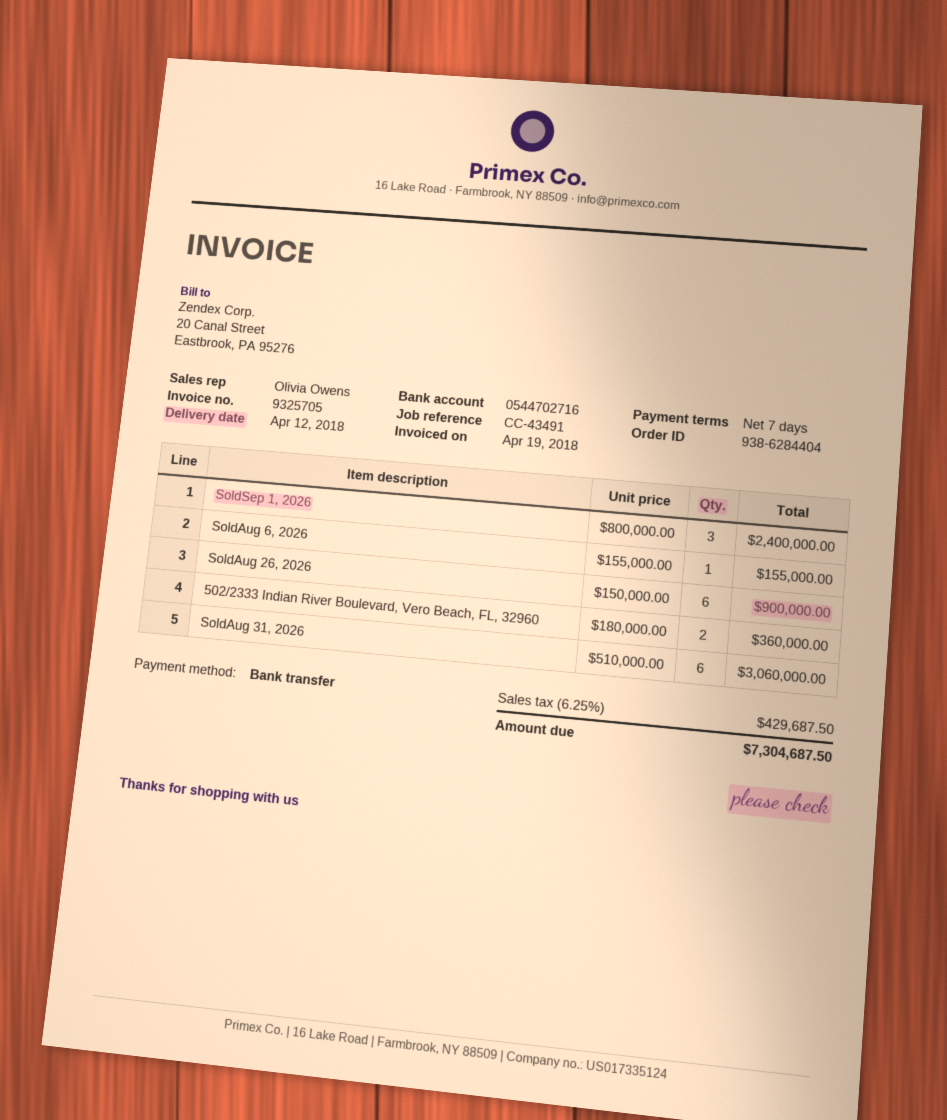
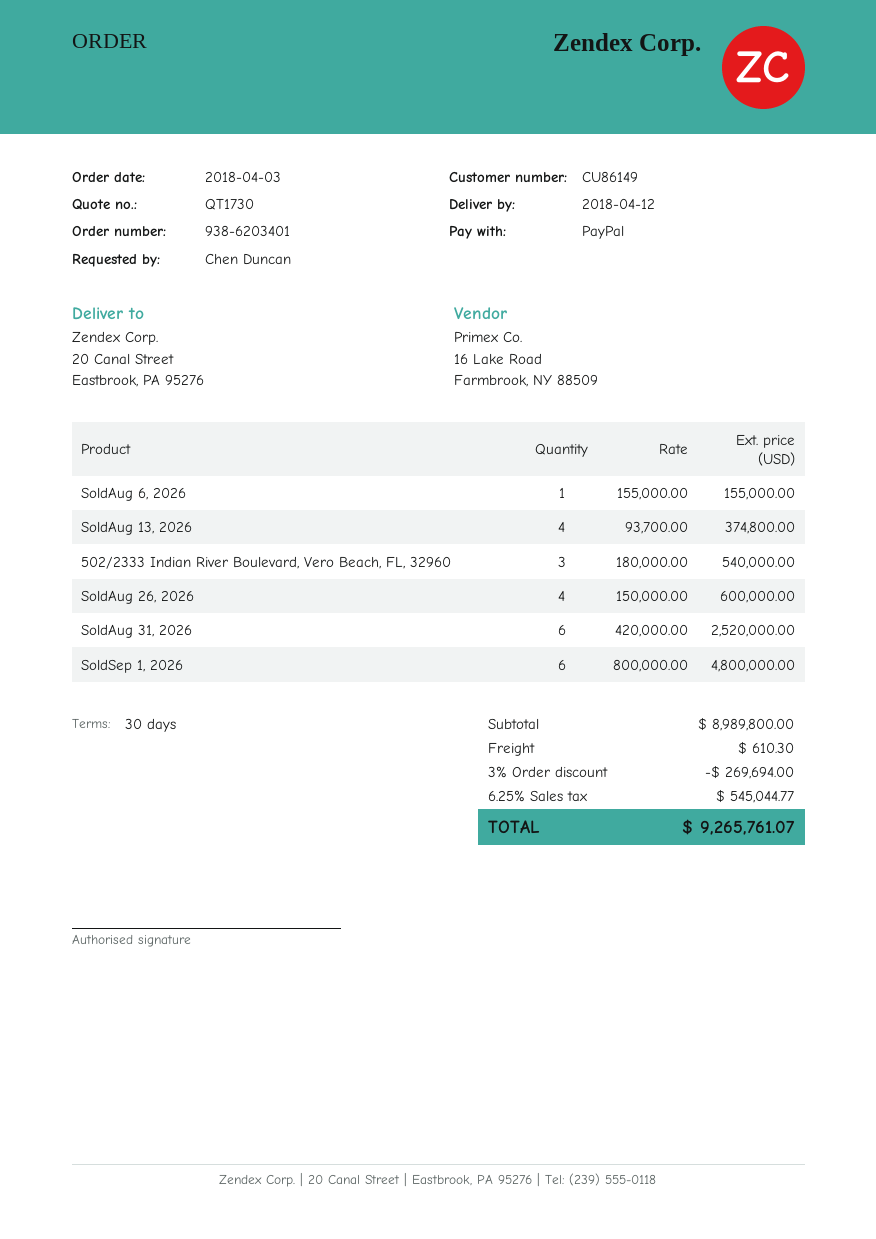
order number: 938-6284404 -> 938-6203401
payment terms: 7 days -> 30 days
payment method: bank transfer -> PayPal
SoldSep 1, 2026: 3 x 800000.00 = 2400000.00 -> 6 x 800000.00 = 4800000.00
SoldAug 26, 2026: 6 x 150000.00 = 900000.00 -> 4 x 150000.00 = 600000.00
502/2333 Indian River Boulevard, Vero Beach, FL, 32960: 2 x 180000.00 = 360000.00 -> 3 x 180000.00 = 540000.00
SoldAug 31, 2026: 6 x 510000.00 = 3060000.00 -> 6 x 420000.00 = 2520000.00
SoldAug 13, 2026: none -> 4 x 93700.00 = 374800.00
discount: none -> 3% = 269694.00
shipping: none -> 610.30
tax: 6.25% = 429687.50 -> 6.25% = 545044.77
total: 7304687.50 -> 9265761.07

